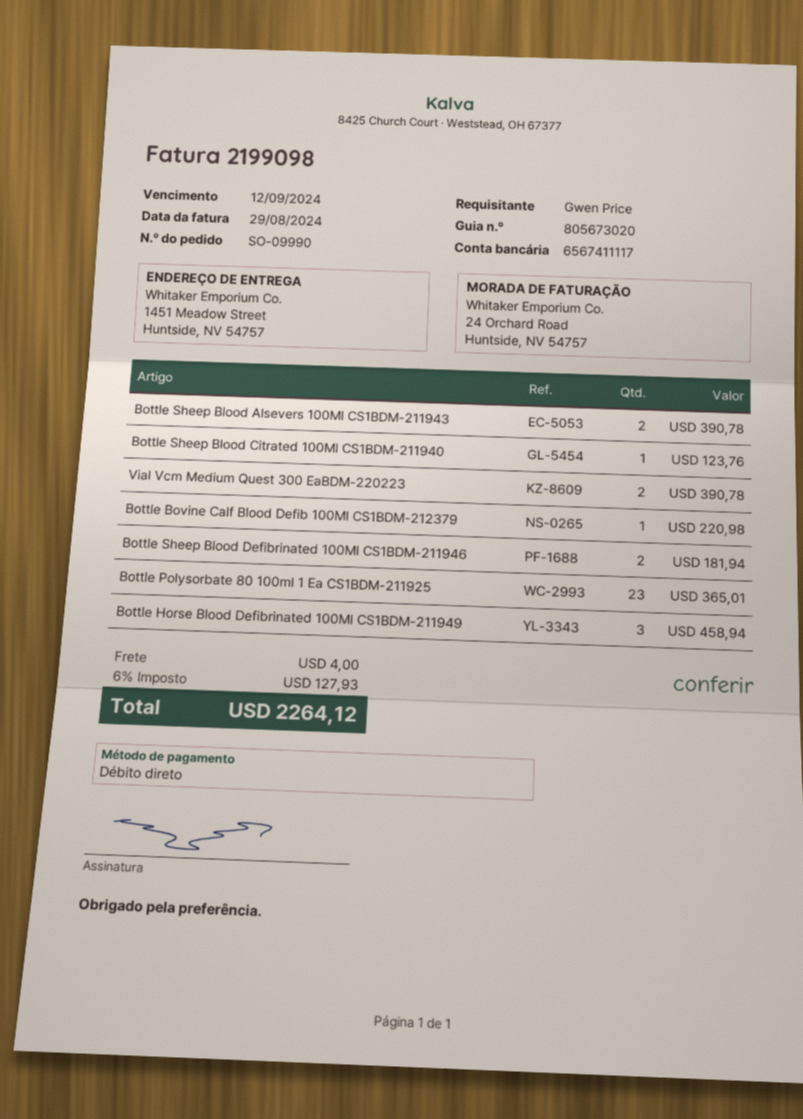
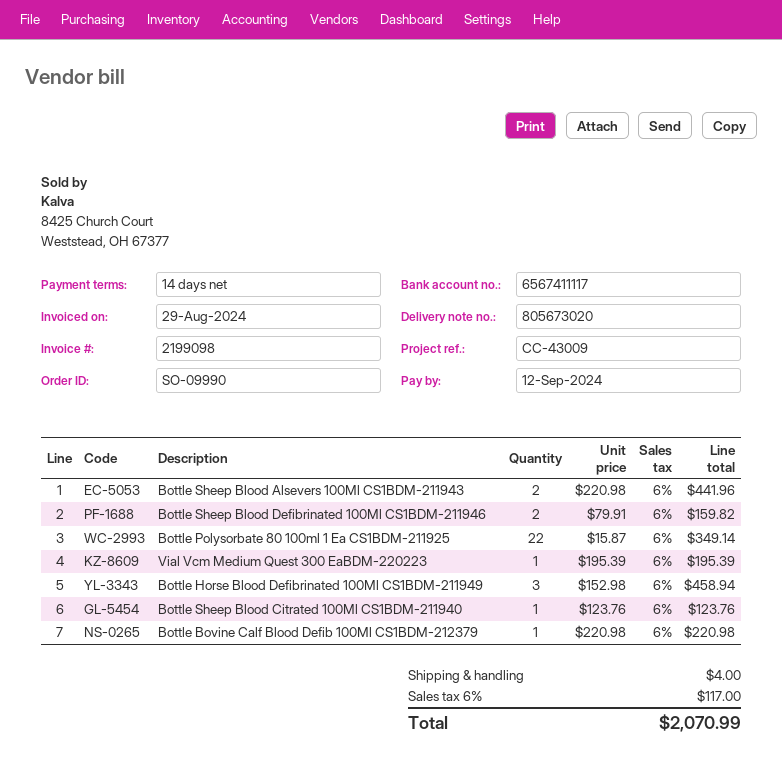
Bottle Sheep Blood Alsevers 100Ml CS1BDM-211943: 2 for 390.78 -> 2 for 441.96
Vial Vcm Medium Quest 300 EaBDM-220223: 2 for 390.78 -> 1 for 195.39
Bottle Sheep Blood Defibrinated 100Ml CS1BDM-211946: 2 for 181.94 -> 2 for 159.82
Bottle Polysorbate 80 100ml 1 Ea CS1BDM-211925: 23 for 365.01 -> 22 for 349.14
tax: 6% = 127.93 -> 6% = 117.00
total: 2264.12 -> 2070.99

